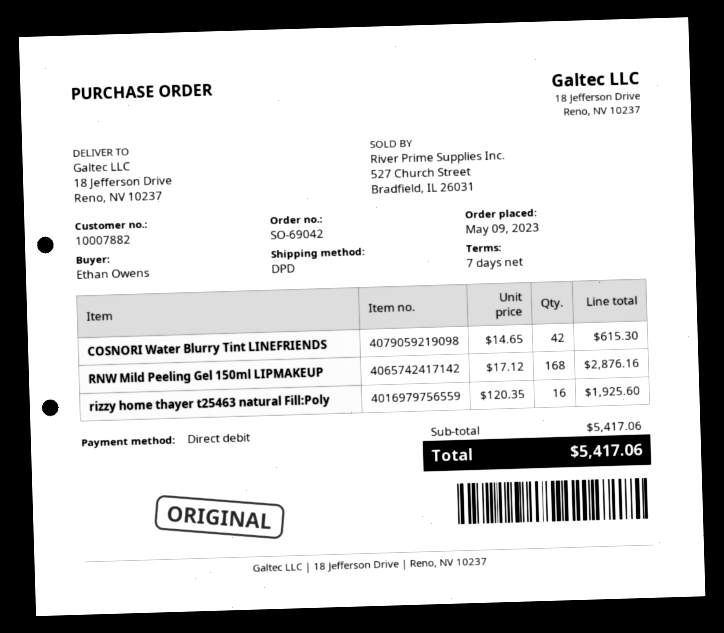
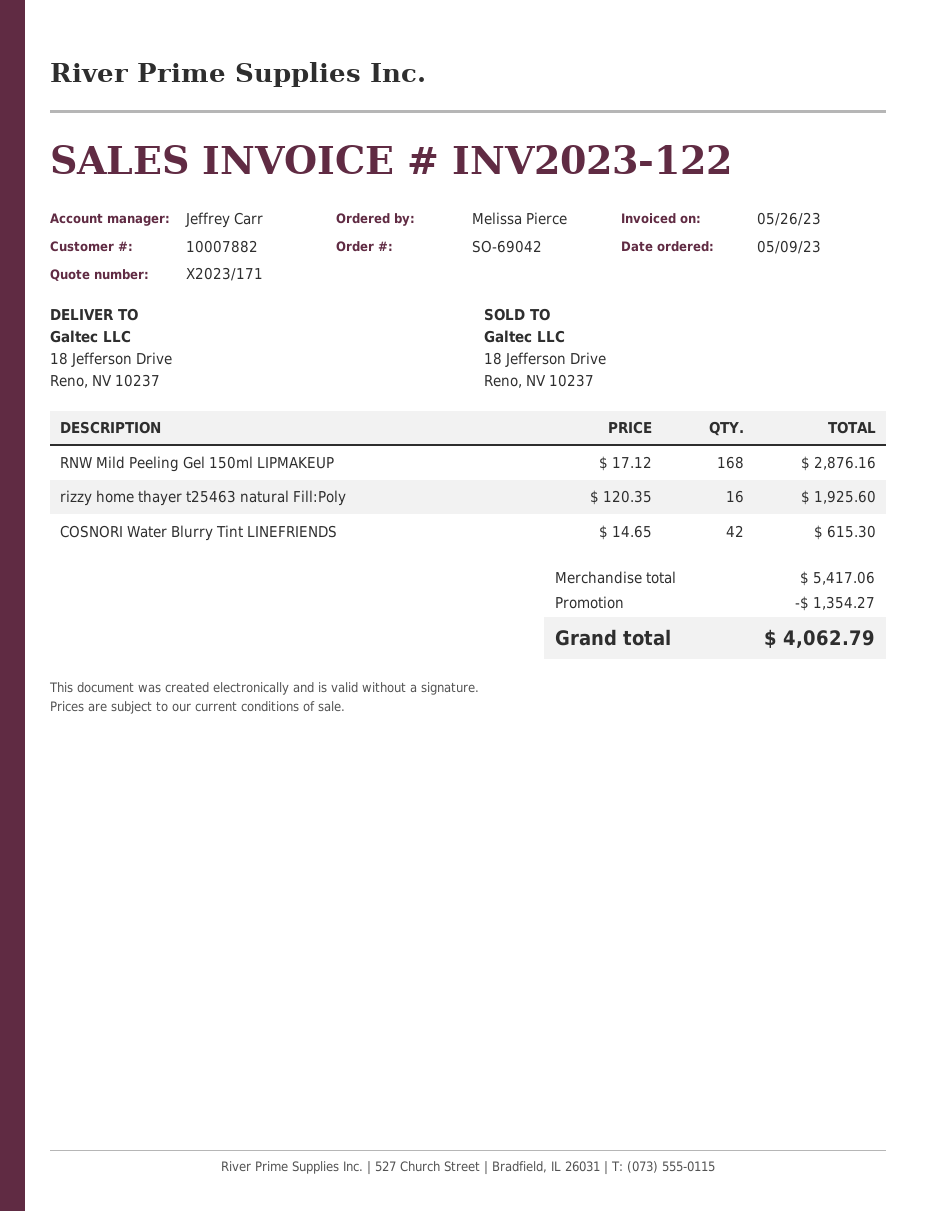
ordered by: Ethan Owens -> Melissa Pierce
discount: none -> 1354.27
total: 5417.06 -> 4062.79

